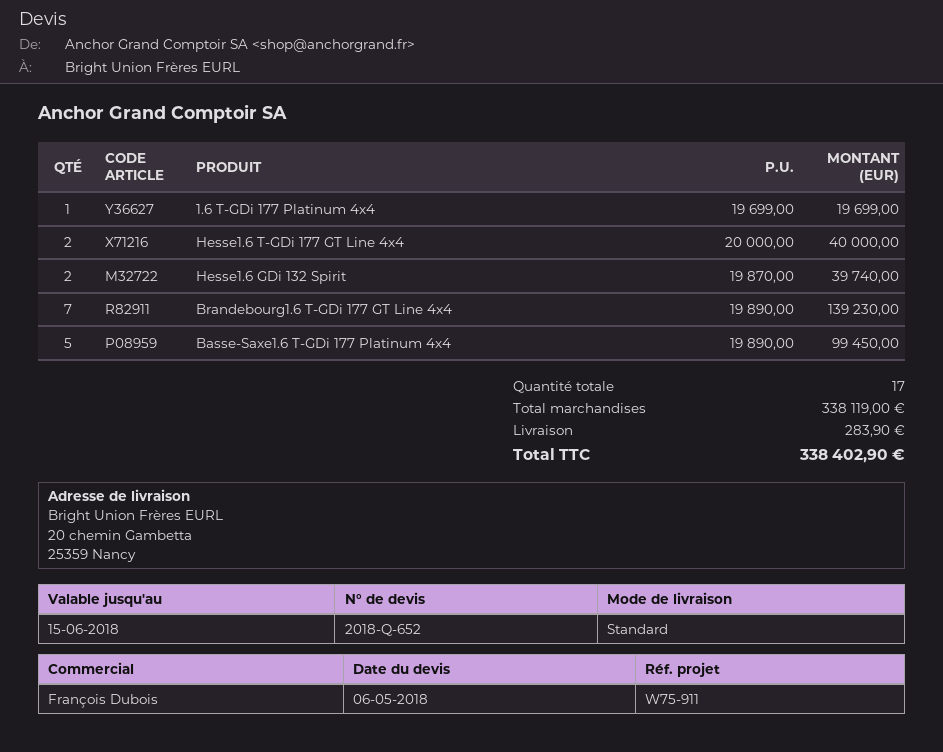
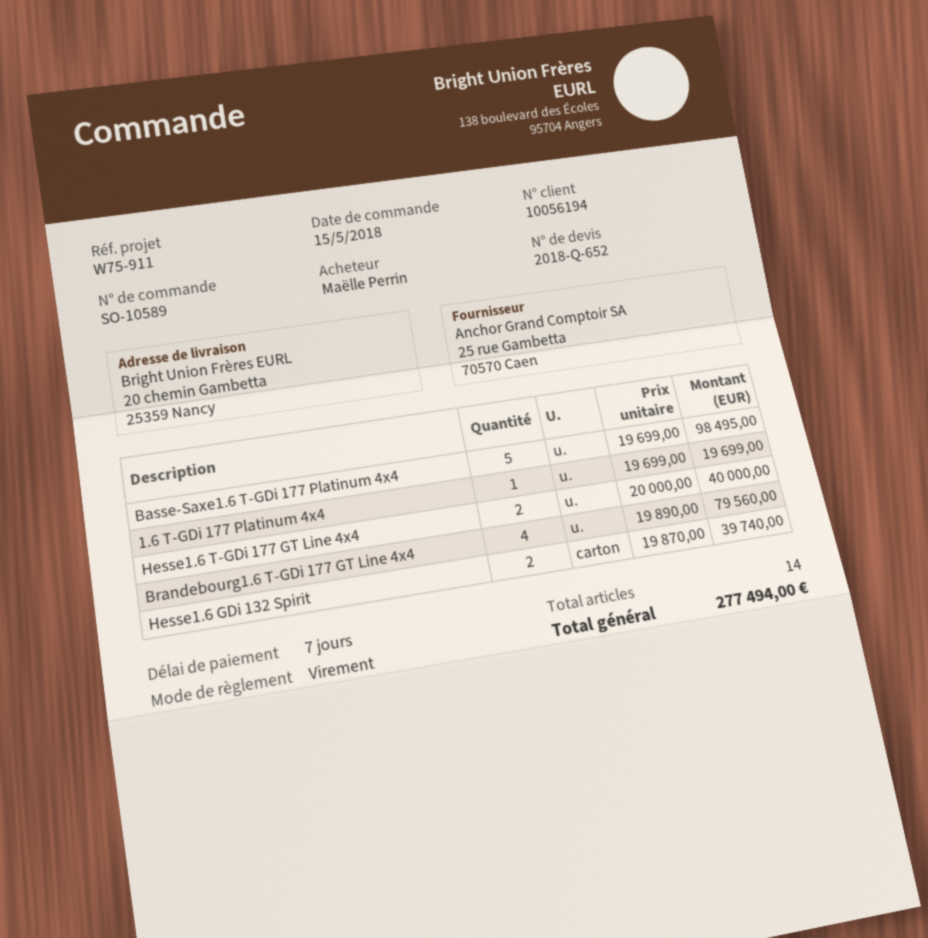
Brandebourg1.6 T-GDi 177 GT Line 4x4: 7 x 19890.00 = 139230.00 -> 4 x 19890.00 = 79560.00
Basse-Saxe1.6 T-GDi 177 Platinum 4x4: 5 x 19890.00 = 99450.00 -> 5 x 19699.00 = 98495.00
total quantity: 17 -> 14
shipping: 283.90 -> none
total: 338402.90 -> 277494.00

